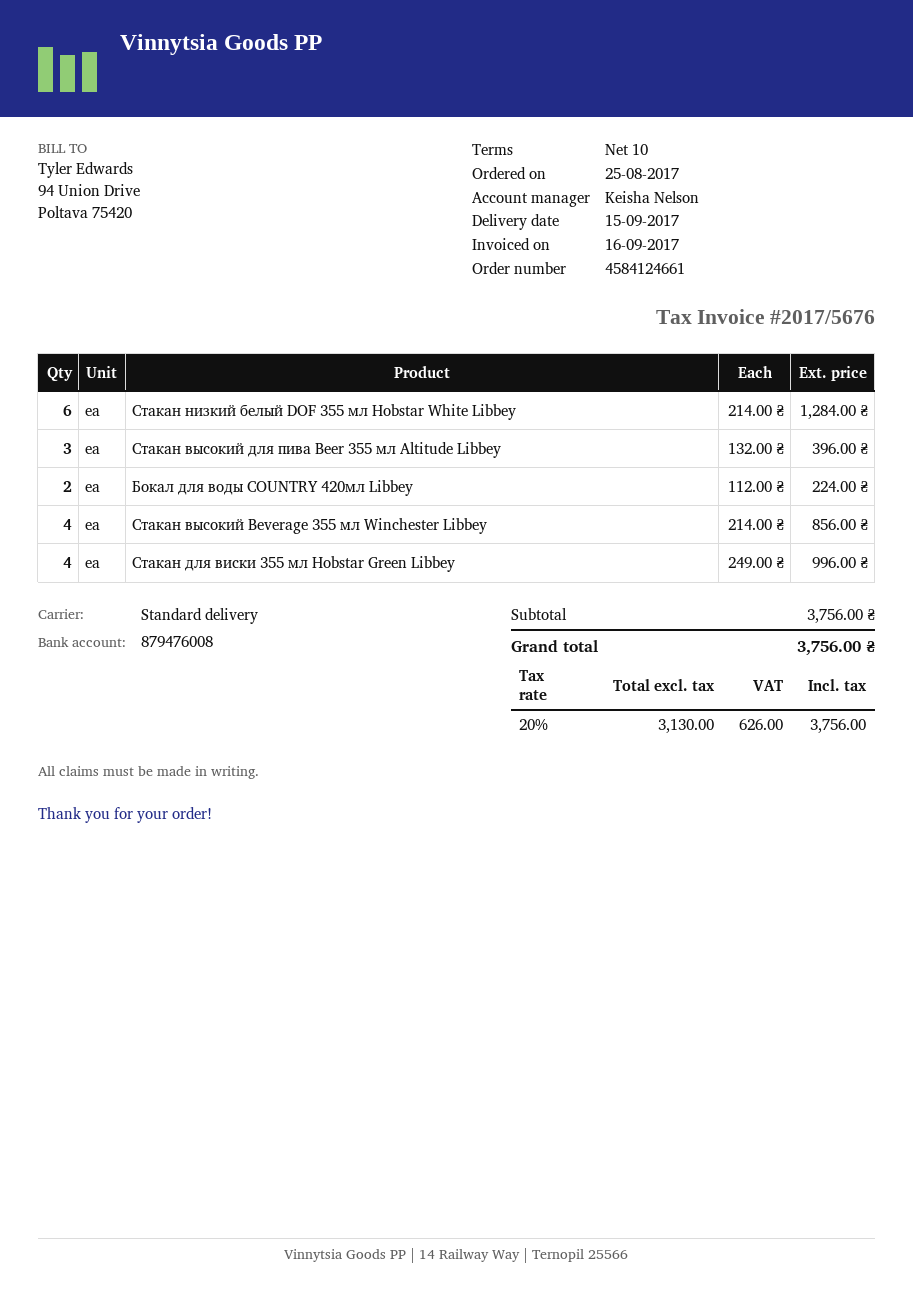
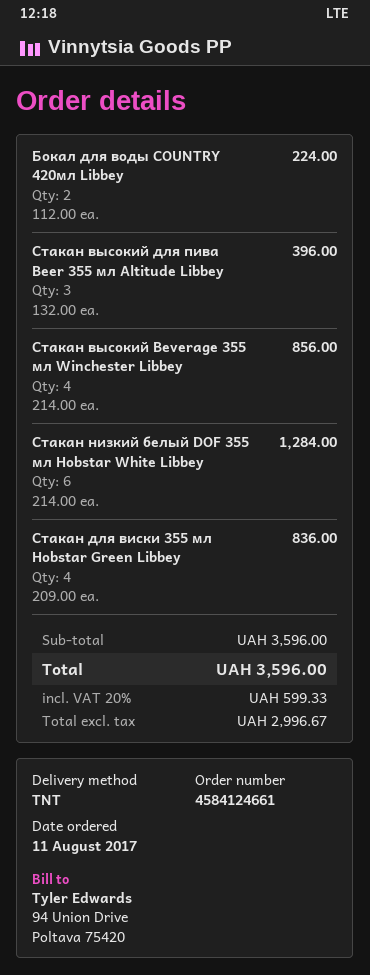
order date: 2017-08-25 -> 2017-08-11
shipping method: standard -> TNT
Стакан для виски 355 мл Hobstar Green Libbey: 4 x 249.00 = 996.00 -> 4 x 209.00 = 836.00
subtotal: 3756.00 -> 3596.00
net: 3130.00 -> 2996.67
tax: 20% = 626.00 -> 20% = 599.33
total: 3756.00 -> 3596.00

